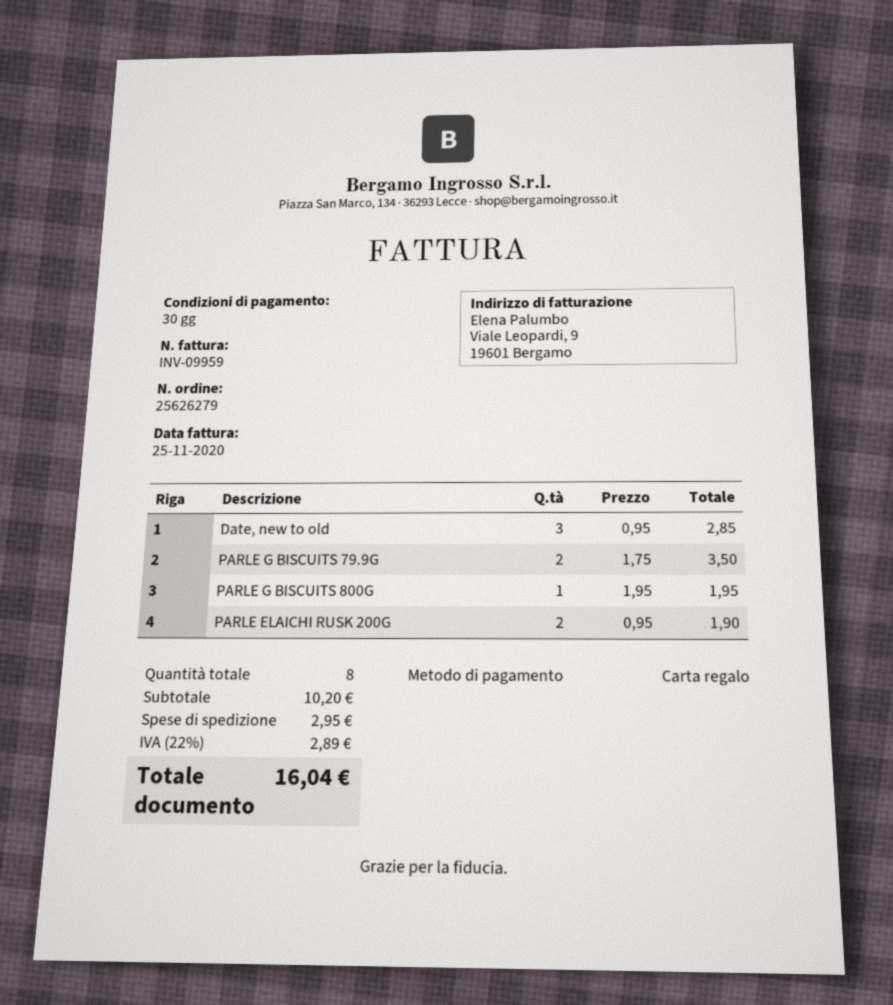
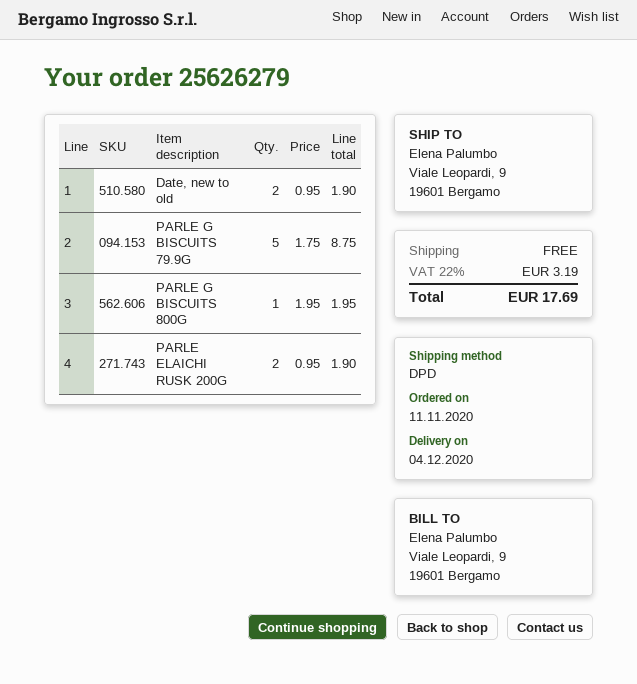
Date, new to old: 3 x 0.95 = 2.85 -> 2 x 0.95 = 1.90
PARLE G BISCUITS 79.9G: 2 x 1.75 = 3.50 -> 5 x 1.75 = 8.75
shipping: 2.95 -> 0.00
tax: 22% = 2.89 -> 22% = 3.19
total: 16.04 -> 17.69

